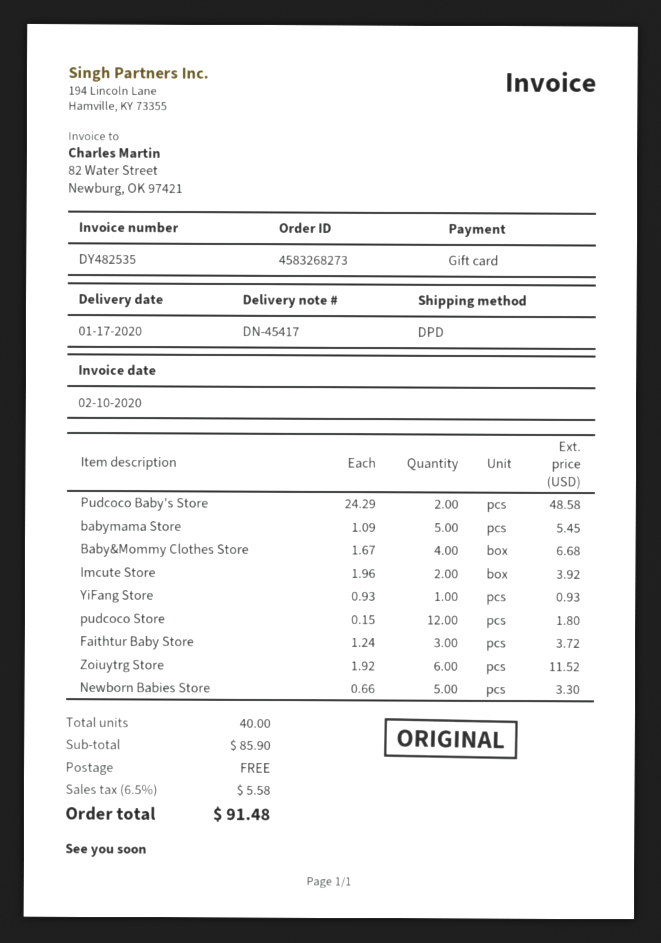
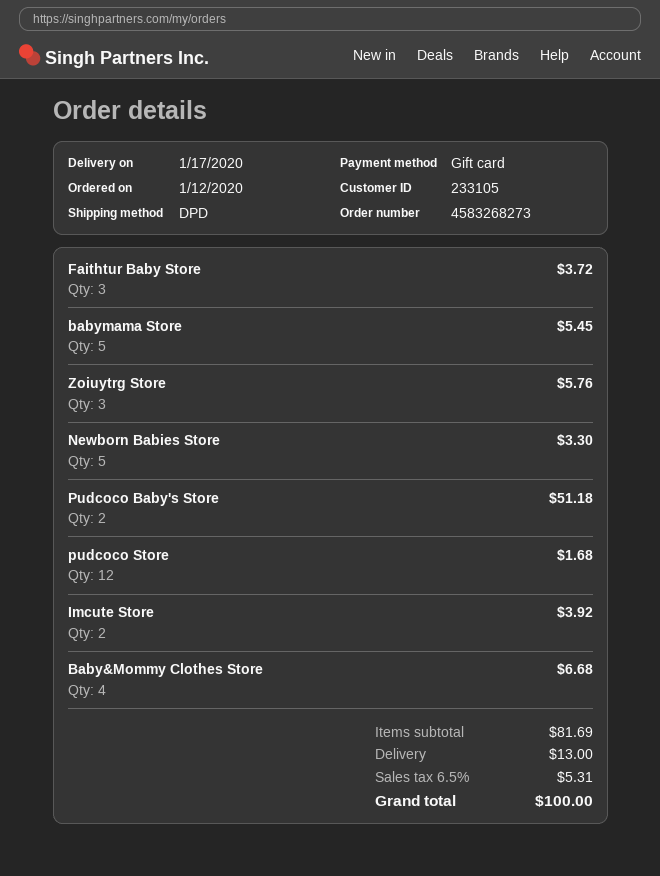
Pudcoco Baby's Store: 2 for 48.58 -> 2 for 51.18
YiFang Store: 1 for 0.93 -> none
pudcoco Store: 12 for 1.80 -> 12 for 1.68
Zoiuytrg Store: 6 for 11.52 -> 3 for 5.76
subtotal: 85.90 -> 81.69
shipping: 0.00 -> 13.00
tax: 6.5% = 5.58 -> 6.5% = 5.31
total: 91.48 -> 100.00

